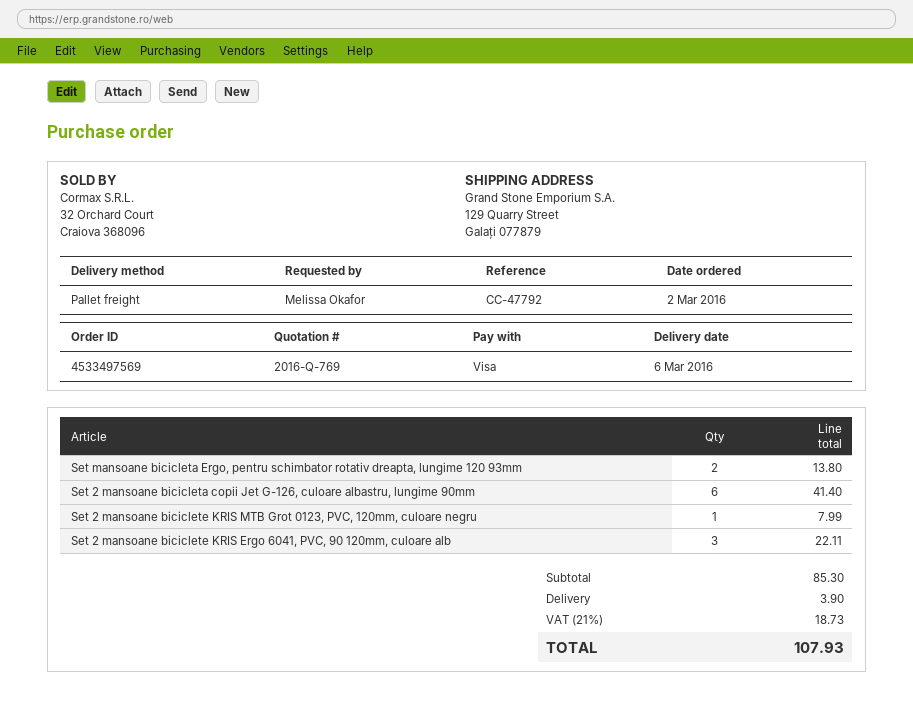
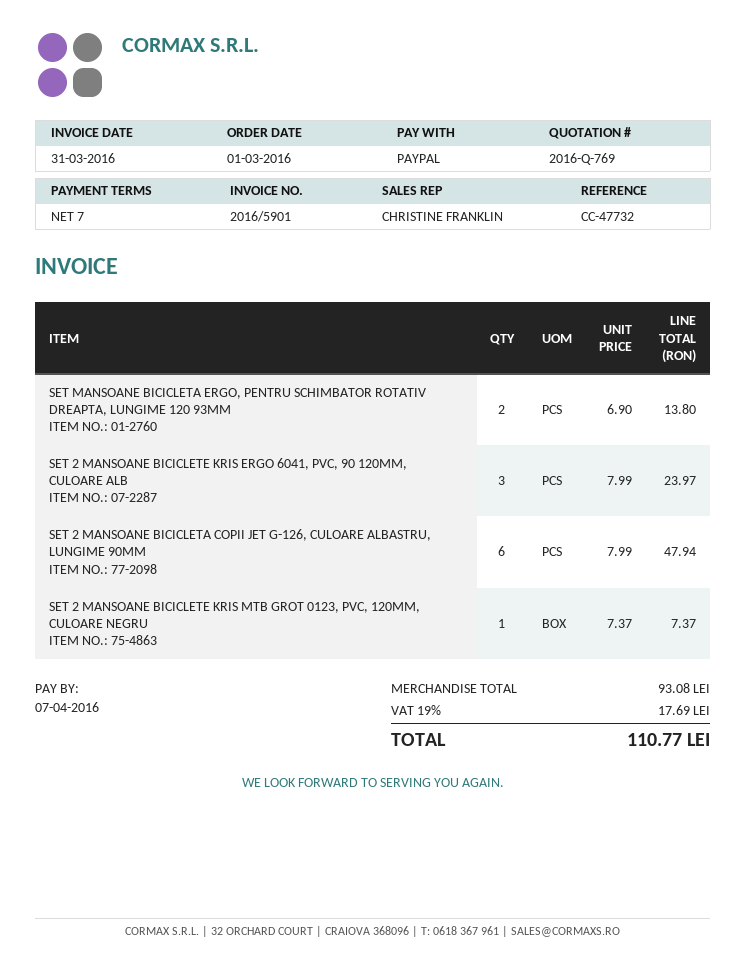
order date: 2016-03-02 -> 2016-03-01
reference: CC-47792 -> CC-47732
payment method: Visa -> PayPal
Set 2 mansoane bicicleta copii Jet G-126, culoare albastru, lungime 90mm: 6 for 41.40 -> 6 for 47.94
Set 2 mansoane biciclete KRIS MTB Grot 0123, PVC, 120mm, culoare negru: 1 for 7.99 -> 1 for 7.37
Set 2 mansoane biciclete KRIS Ergo 6041, PVC, 90 120mm, culoare alb: 3 for 22.11 -> 3 for 23.97
subtotal: 85.30 -> 93.08
shipping: 3.90 -> none
tax: 21% = 18.73 -> 19% = 17.69
total: 107.93 -> 110.77

